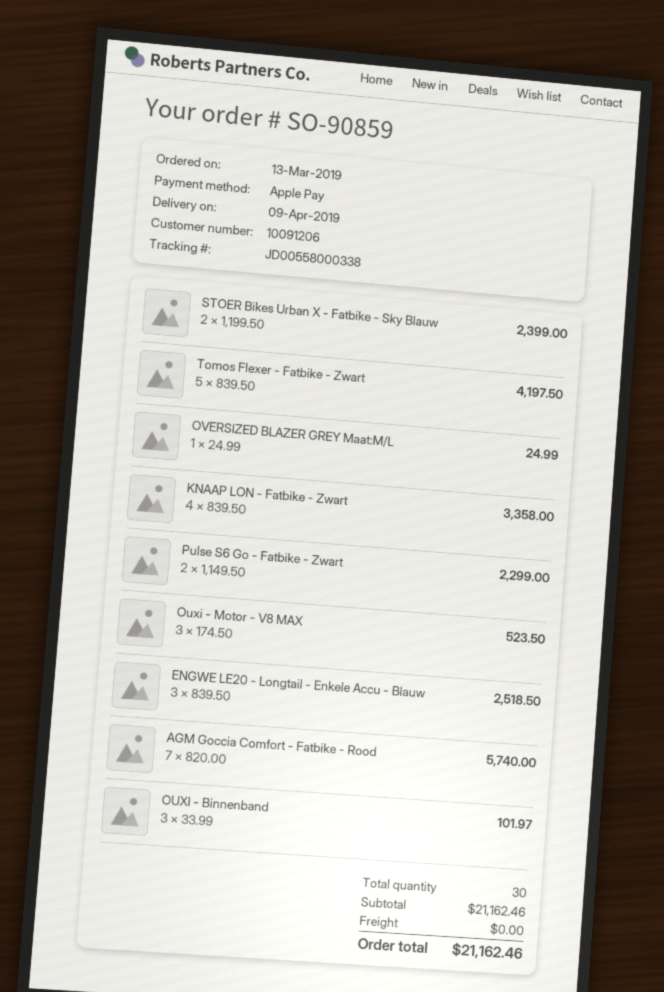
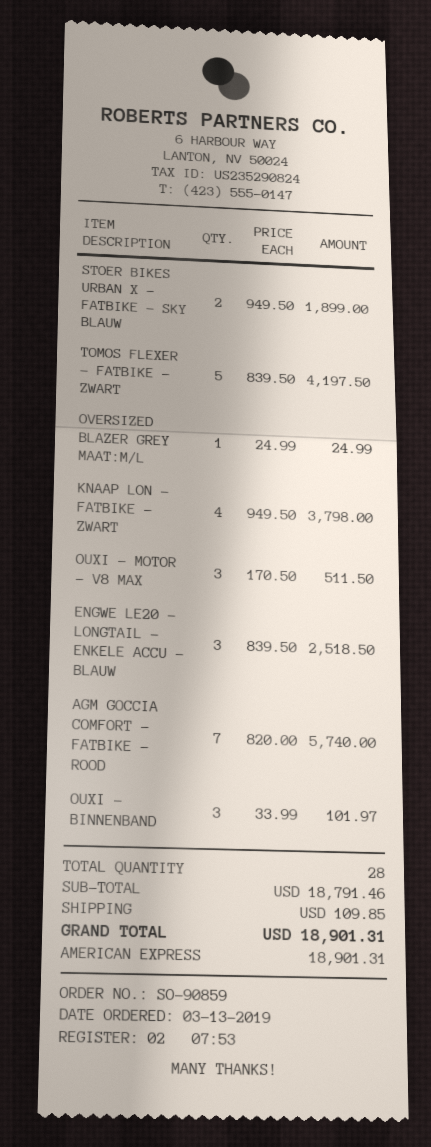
payment method: Apple Pay -> American Express
STOER Bikes Urban X - Fatbike - Sky Blauw: 2 x 1199.50 = 2399.00 -> 2 x 949.50 = 1899.00
KNAAP LON - Fatbike - Zwart: 4 x 839.50 = 3358.00 -> 4 x 949.50 = 3798.00
Pulse S6 Go - Fatbike - Zwart: 2 x 1149.50 = 2299.00 -> none
Ouxi - Motor - V8 MAX: 3 x 174.50 = 523.50 -> 3 x 170.50 = 511.50
total quantity: 30 -> 28
subtotal: 21162.46 -> 18791.46
shipping: 0.00 -> 109.85
total: 21162.46 -> 18901.31

